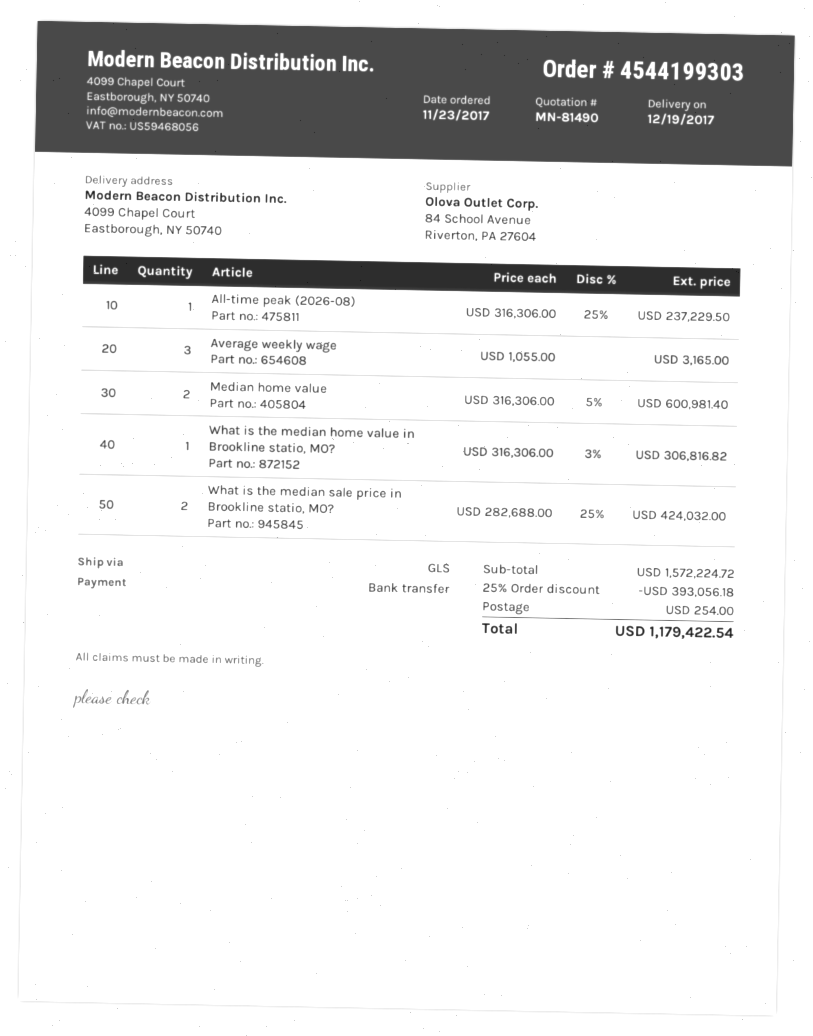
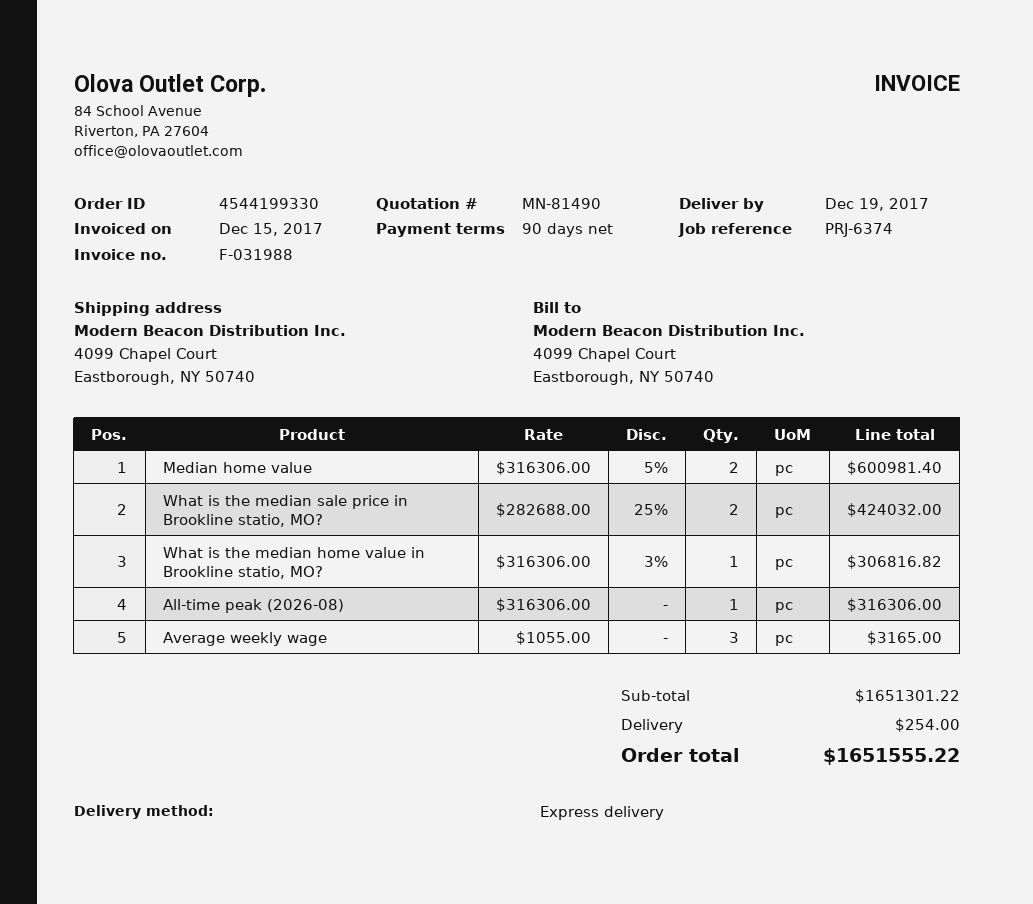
order number: 4544199303 -> 4544199330
shipping method: GLS -> express
All-time peak (2026-08): 1 x 316306.00 - 25% = 237229.50 -> 1 x 316306.00 = 316306.00
subtotal: 1572224.72 -> 1651301.22
discount: 25% = 393056.18 -> none
total: 1179422.54 -> 1651555.22

